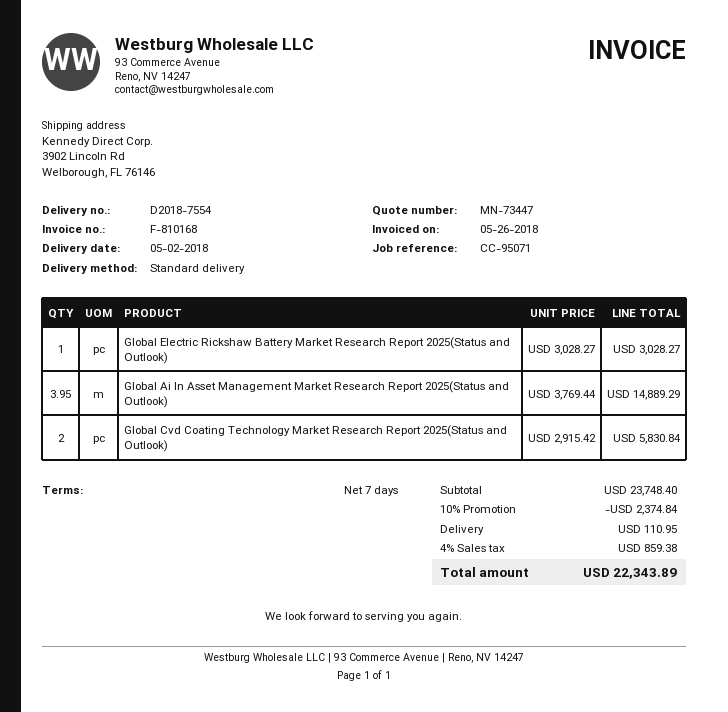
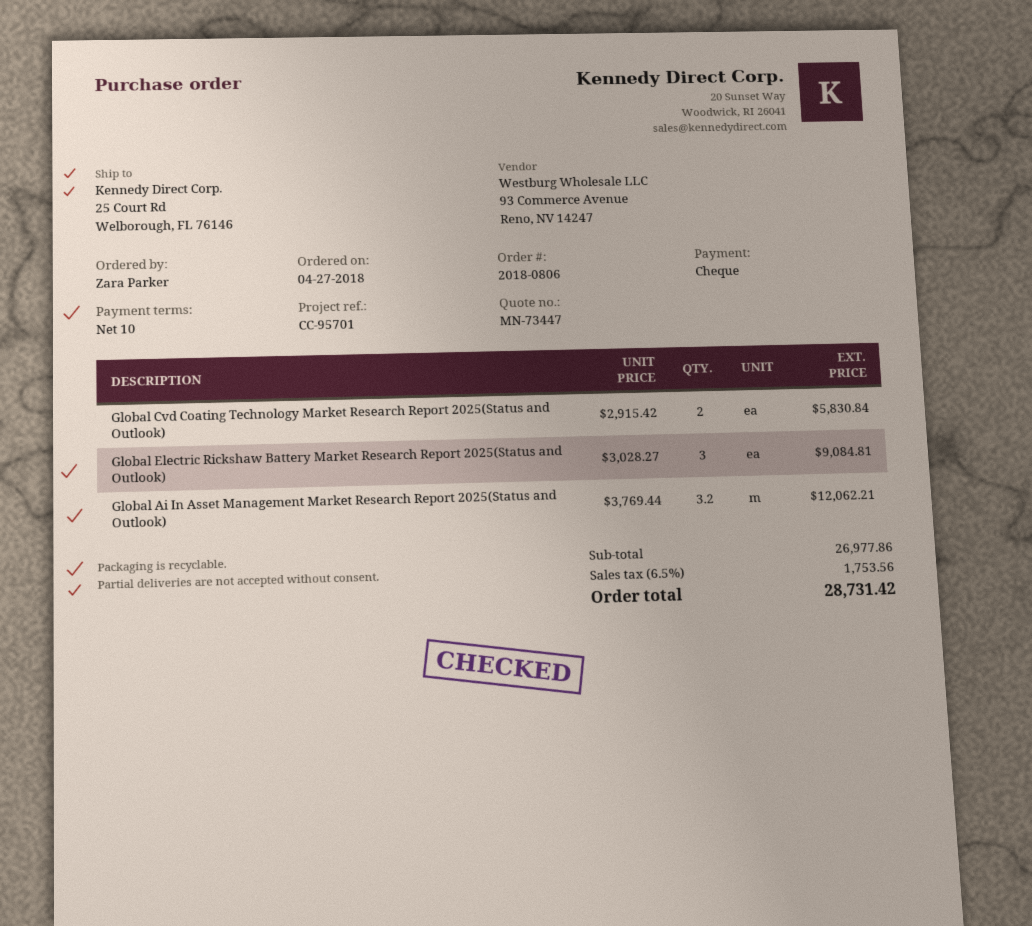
payment terms: 7 days -> 10 days
reference: CC-95071 -> CC-95701
ship to: 3902 Lincoln Rd, Welborough, FL 76146 -> 25 Court Rd, Welborough, FL 76146
Global Electric Rickshaw Battery Market Research Report 2025(Status and Outlook): 1 x 3028.27 = 3028.27 -> 3 x 3028.27 = 9084.81
Global Ai In Asset Management Market Research Report 2025(Status and Outlook): 3.95 x 3769.44 = 14889.29 -> 3.2 x 3769.44 = 12062.21
subtotal: 23748.40 -> 26977.86
discount: 10% = 2374.84 -> none
shipping: 110.95 -> none
tax: 4% = 859.38 -> 6.5% = 1753.56
total: 22343.89 -> 28731.42

